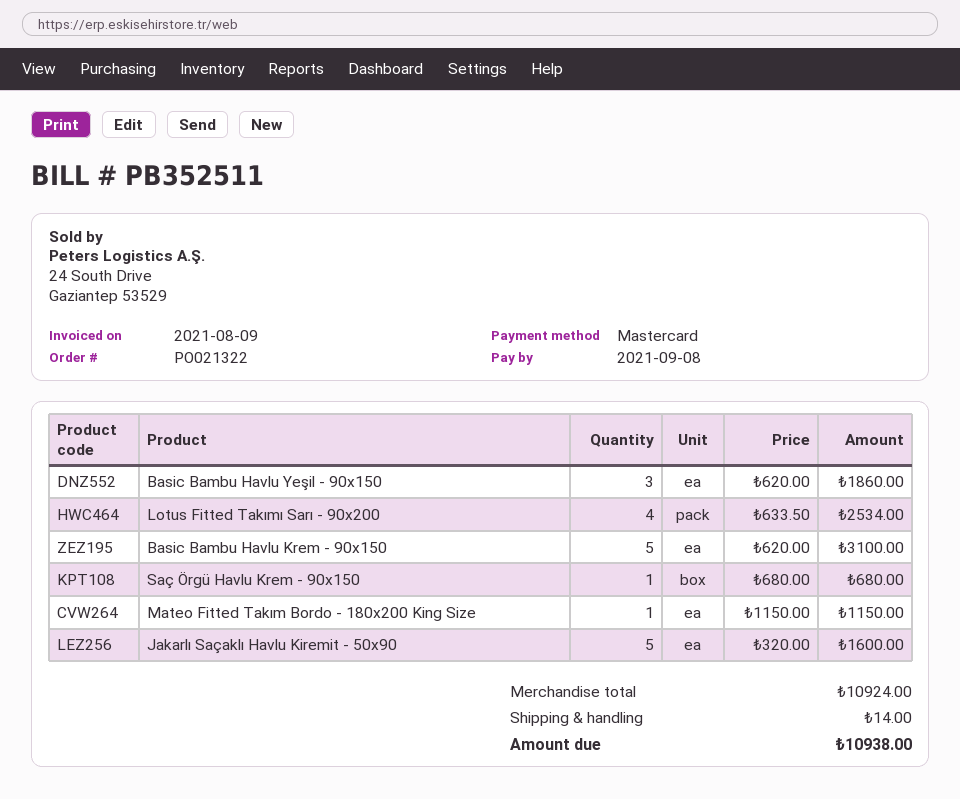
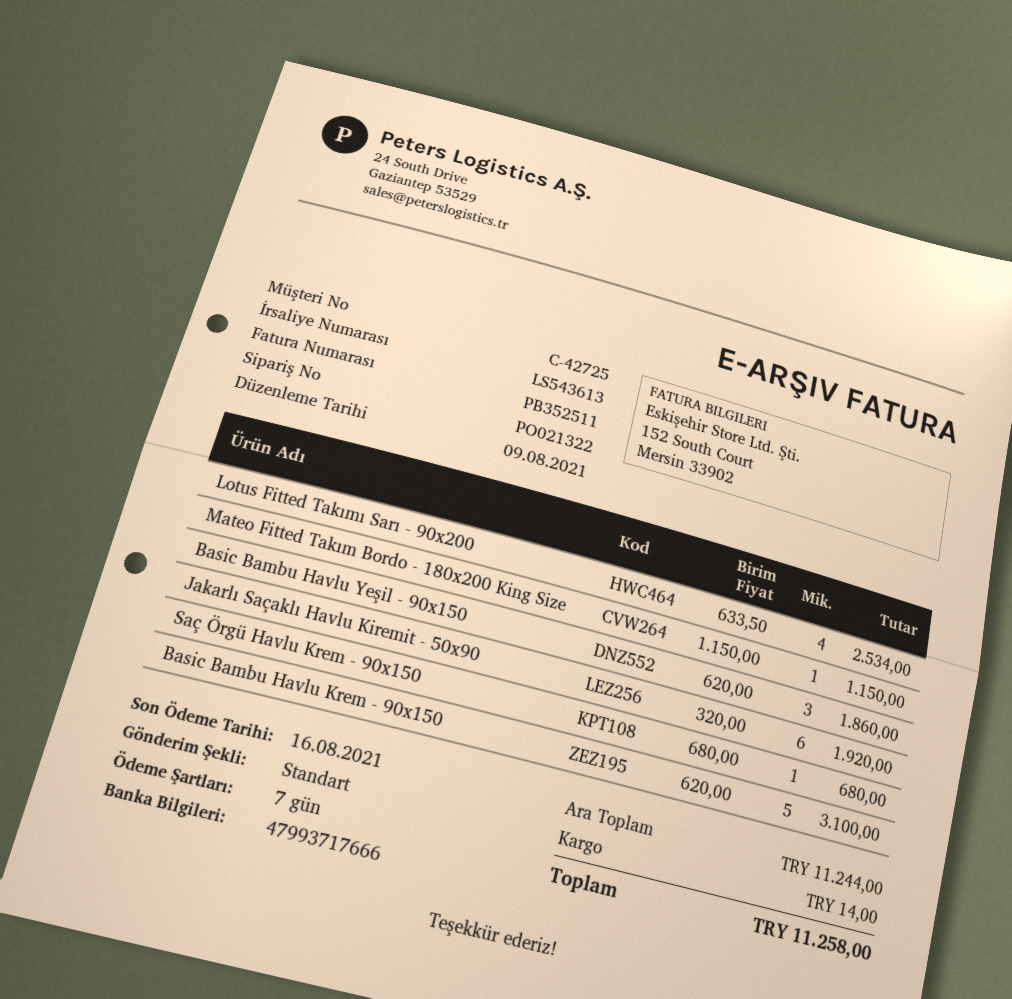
due date: 2021-09-08 -> 2021-08-16
Jakarlı Saçaklı Havlu Kiremit - 50x90: 5 x 320.00 = 1600.00 -> 6 x 320.00 = 1920.00
subtotal: 10924.00 -> 11244.00
total: 10938.00 -> 11258.00

